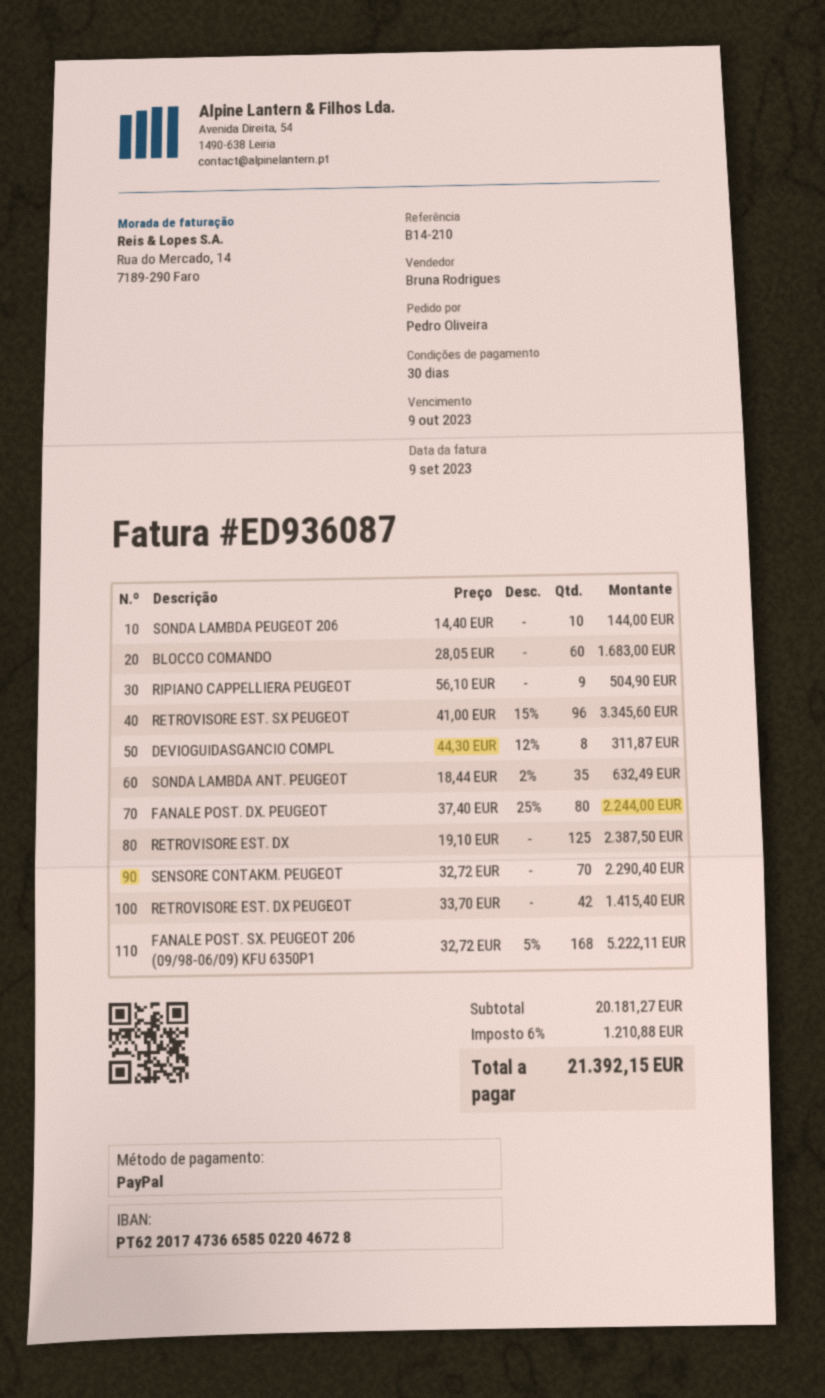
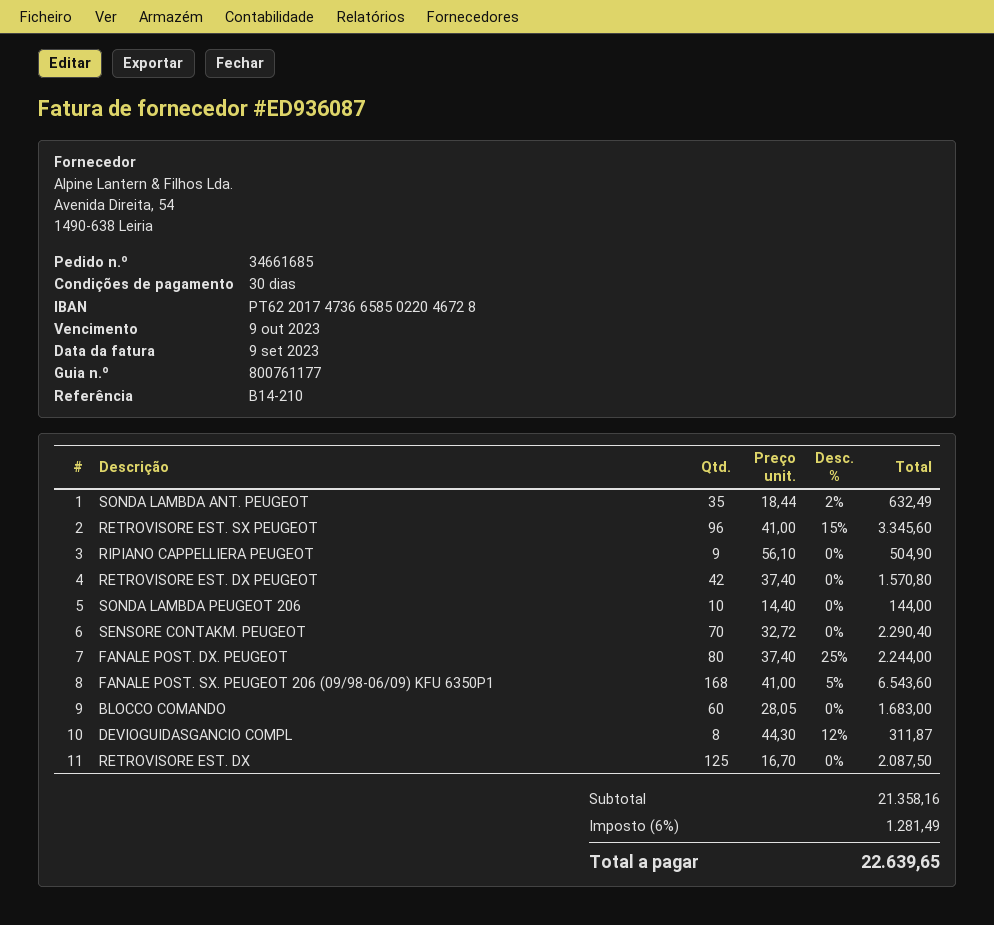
RETROVISORE EST. DX: 125 x 19.10 = 2387.50 -> 125 x 16.70 = 2087.50
RETROVISORE EST. DX PEUGEOT: 42 x 33.70 = 1415.40 -> 42 x 37.40 = 1570.80
FANALE POST. SX. PEUGEOT 206 (09/98-06/09) KFU 6350P1: 168 x 32.72 - 5% = 5222.11 -> 168 x 41.00 - 5% = 6543.60
subtotal: 20181.27 -> 21358.16
tax: 6% = 1210.88 -> 6% = 1281.49
total: 21392.15 -> 22639.65

